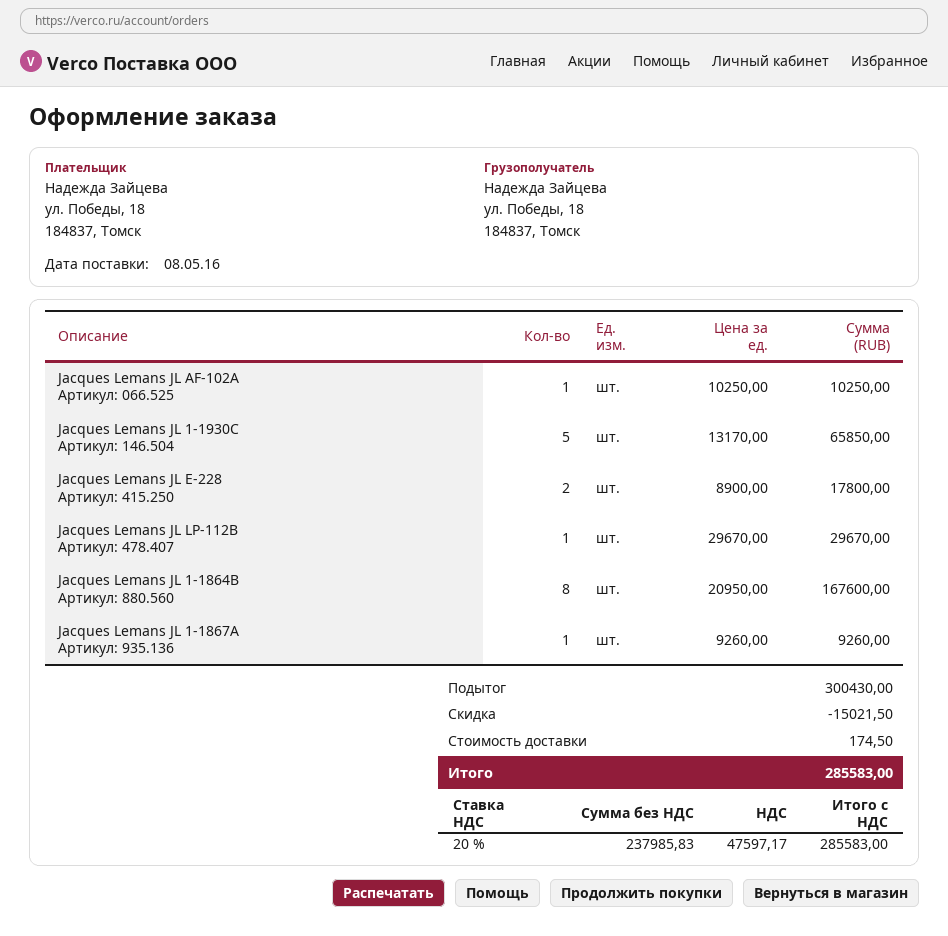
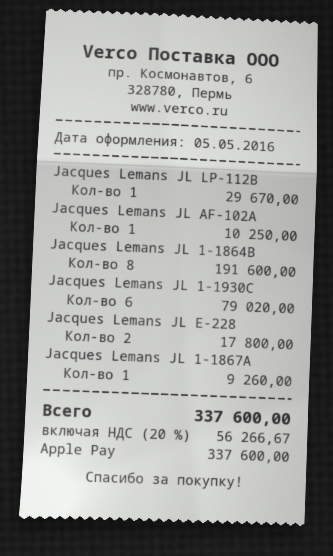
Jacques Lemans JL 1-1930C: 5 for 65850.00 -> 6 for 79020.00
Jacques Lemans JL 1-1864B: 8 for 167600.00 -> 8 for 191600.00
discount: 15021.50 -> none
shipping: 174.50 -> none
tax: 20% = 47597.17 -> 20% = 56266.67
total: 285583.00 -> 337600.00

